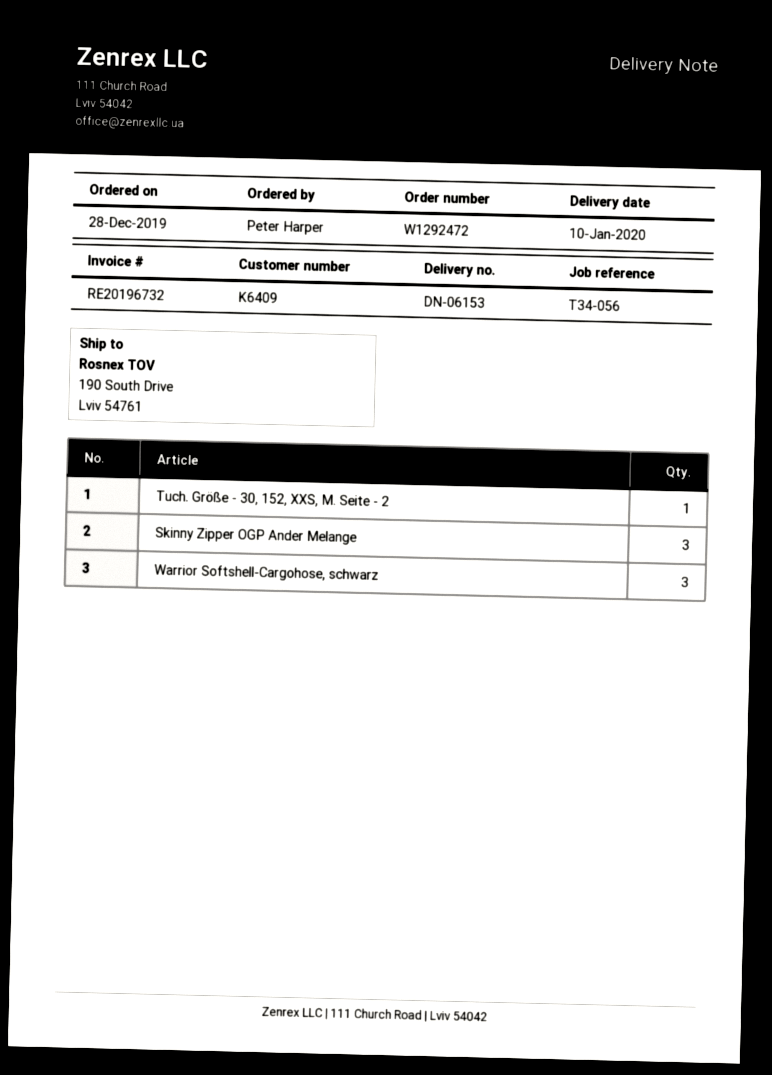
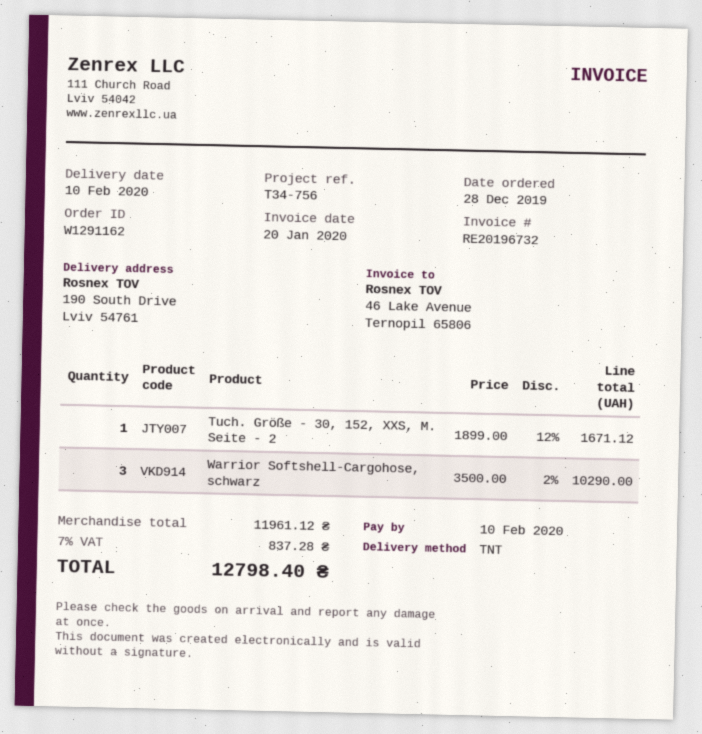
order number: W1292472 -> W1291162
delivery date: 2020-01-10 -> 2020-02-10
reference: T34-056 -> T34-756
Skinny Zipper OGP Ander Melange: 3 -> none

